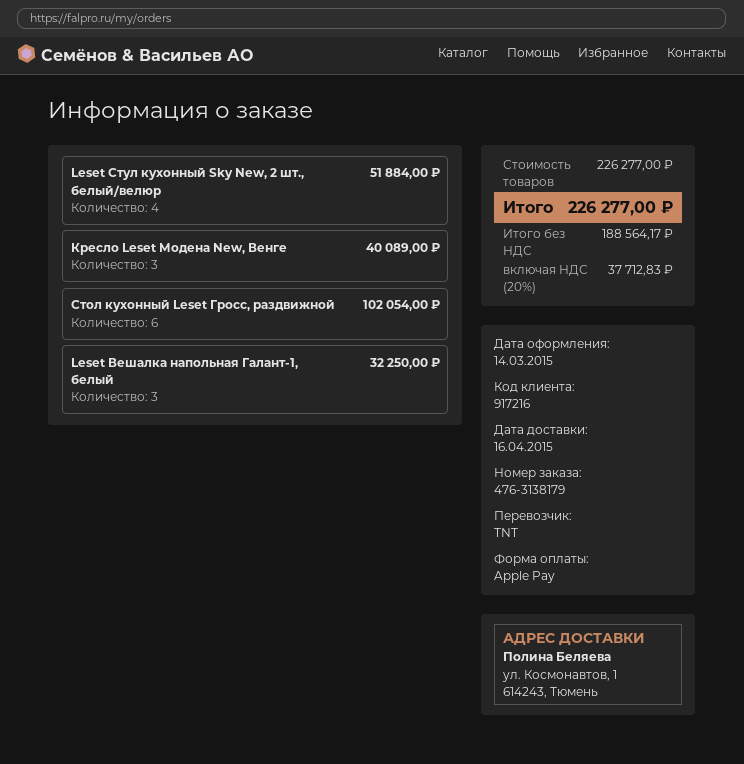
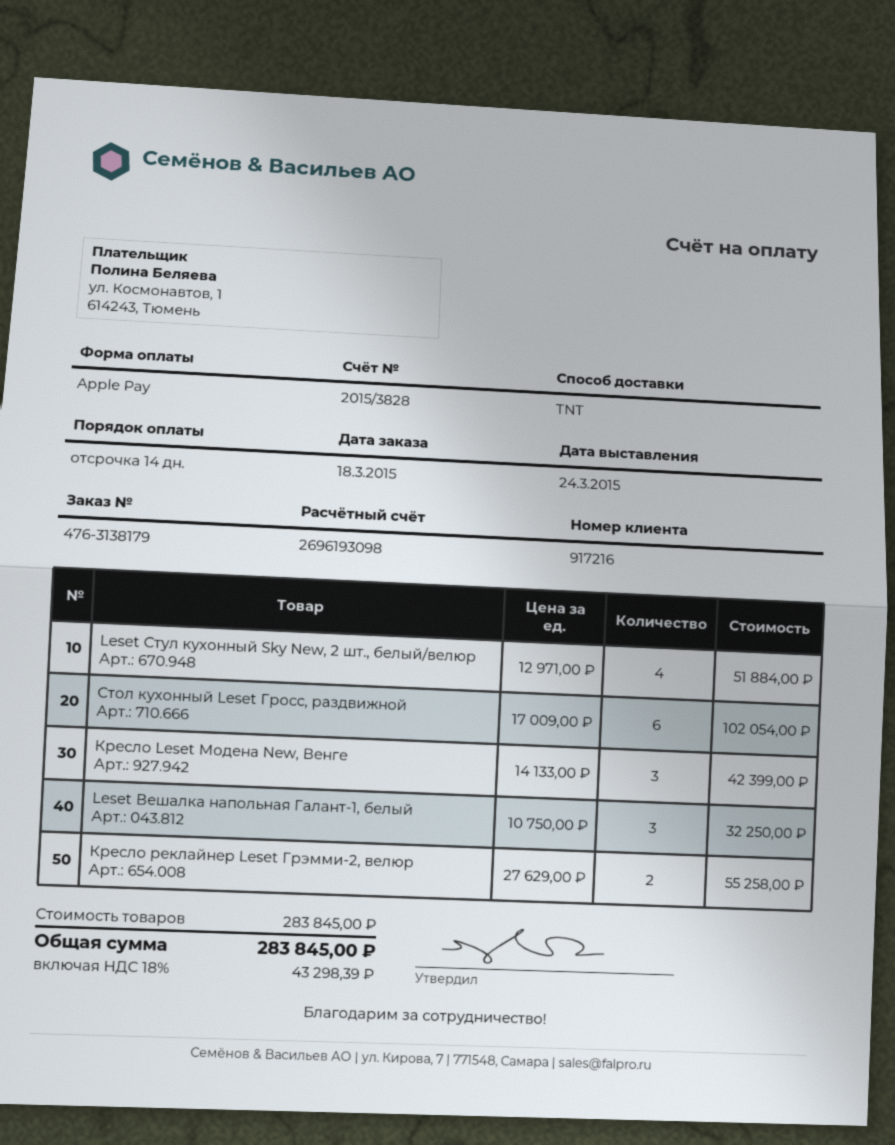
order date: 2015-03-14 -> 2015-03-18
Кресло Leset Модена New, Венге: 3 for 40089.00 -> 3 for 42399.00
Кресло реклайнер Leset Грэмми-2, велюр: none -> 2 for 55258.00
subtotal: 226277.00 -> 283845.00
tax: 20% = 37712.83 -> 18% = 43298.39
total: 226277.00 -> 283845.00

